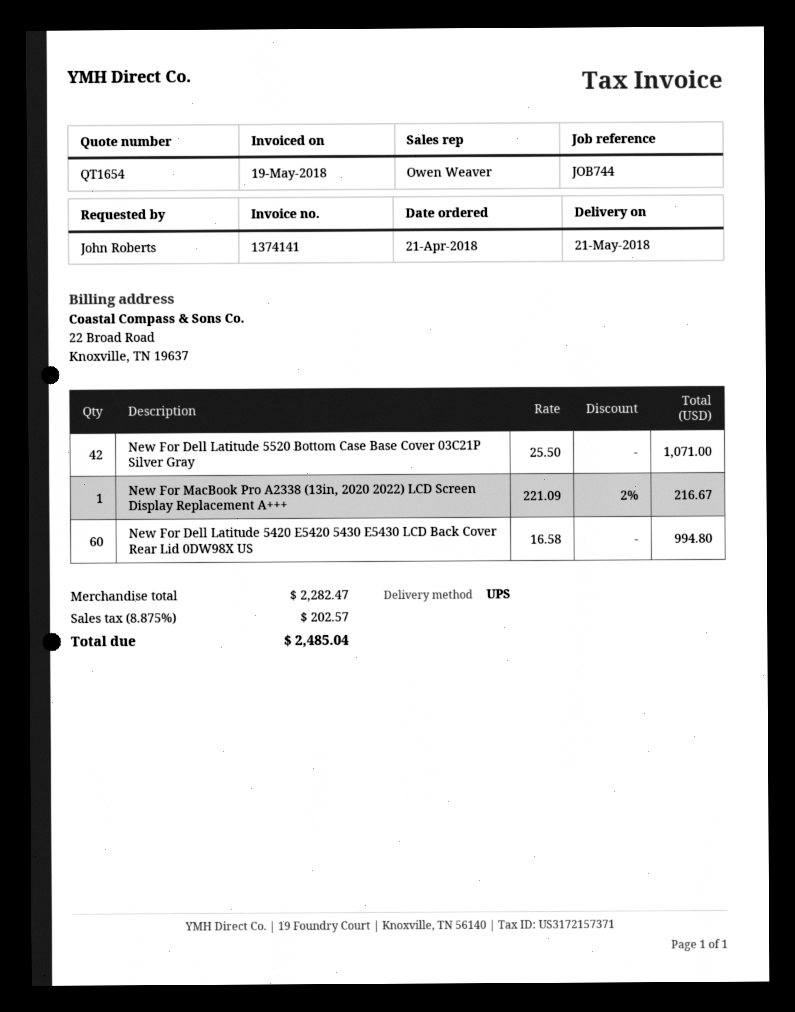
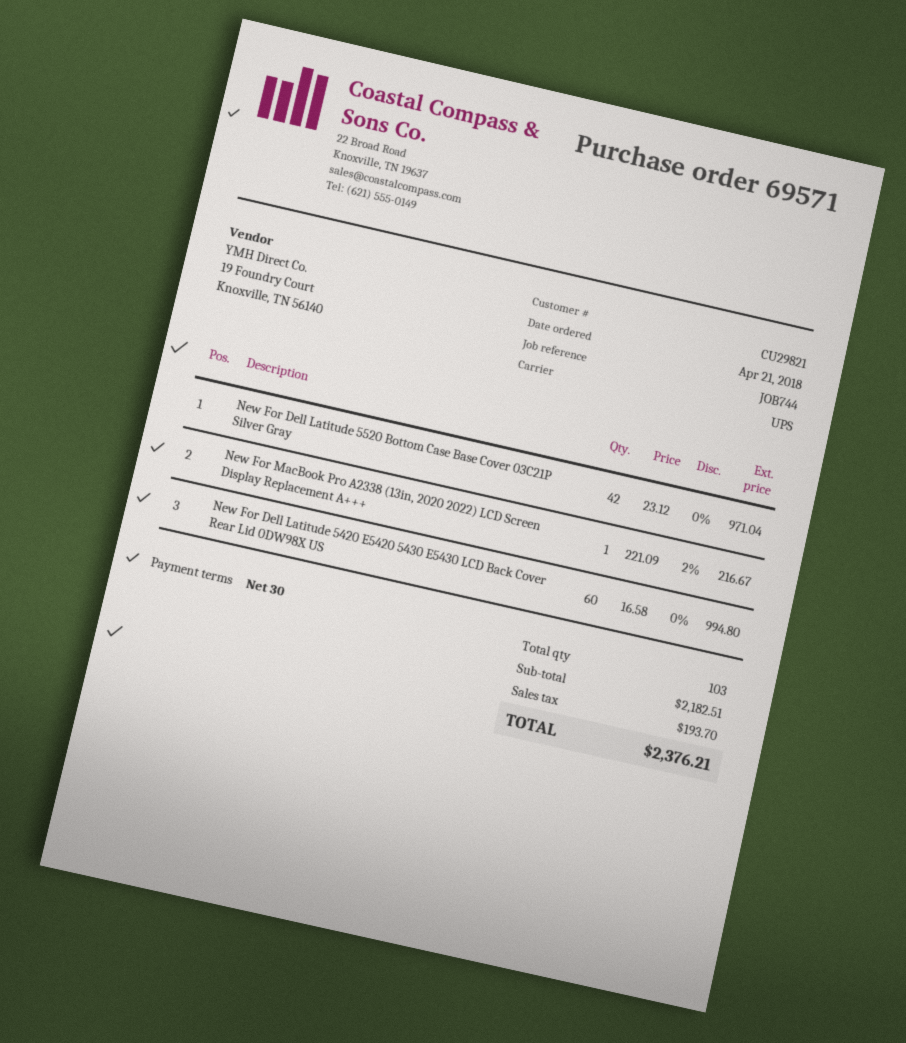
New For Dell Latitude 5520 Bottom Case Base Cover 03C21P Silver Gray: 42 x 25.50 = 1071.00 -> 42 x 23.12 = 971.04
subtotal: 2282.47 -> 2182.51
tax: 202.57 -> 193.70
total: 2485.04 -> 2376.21

